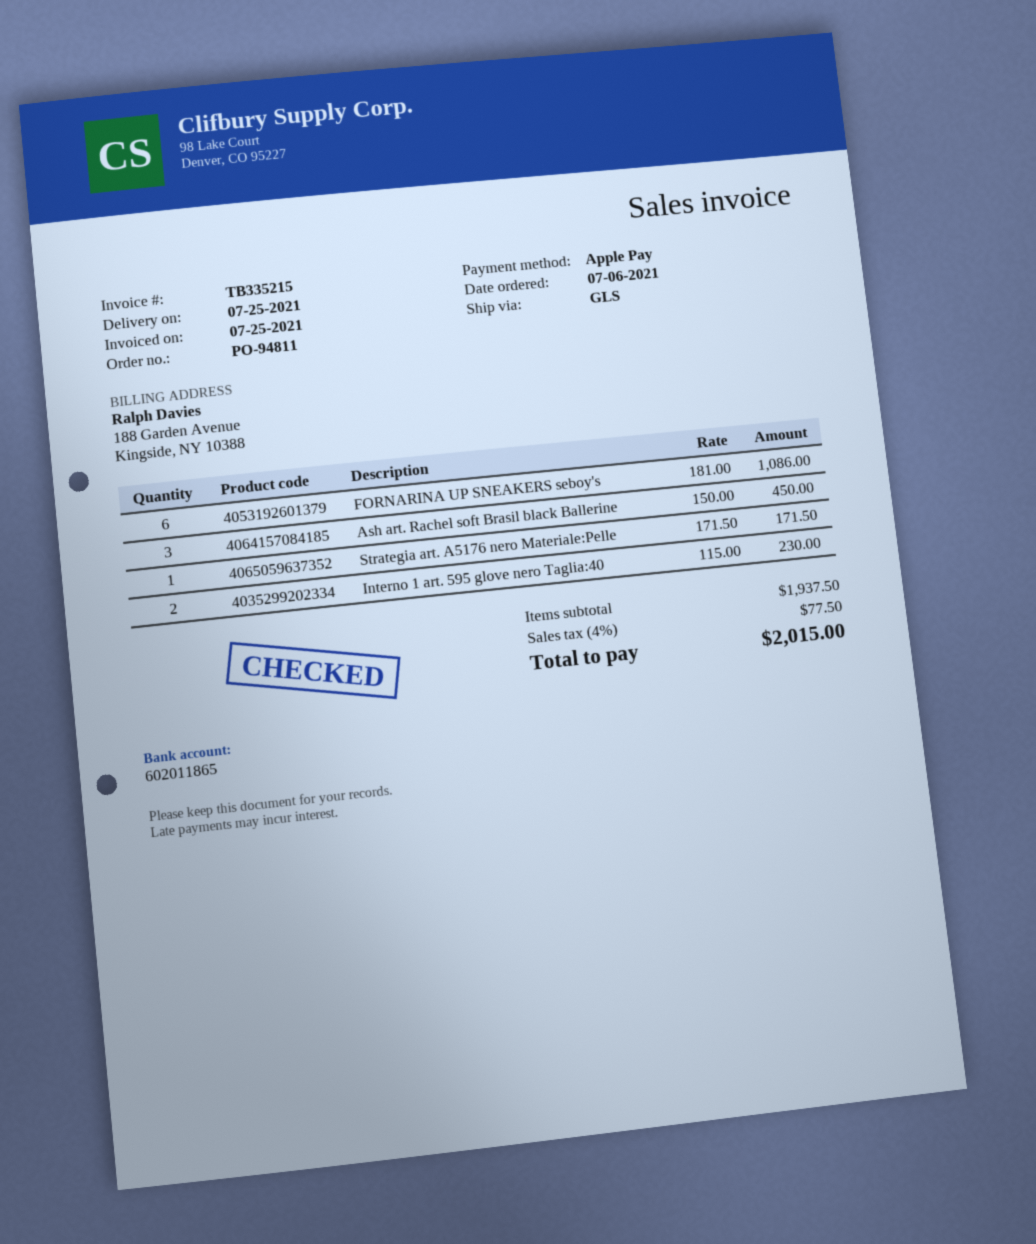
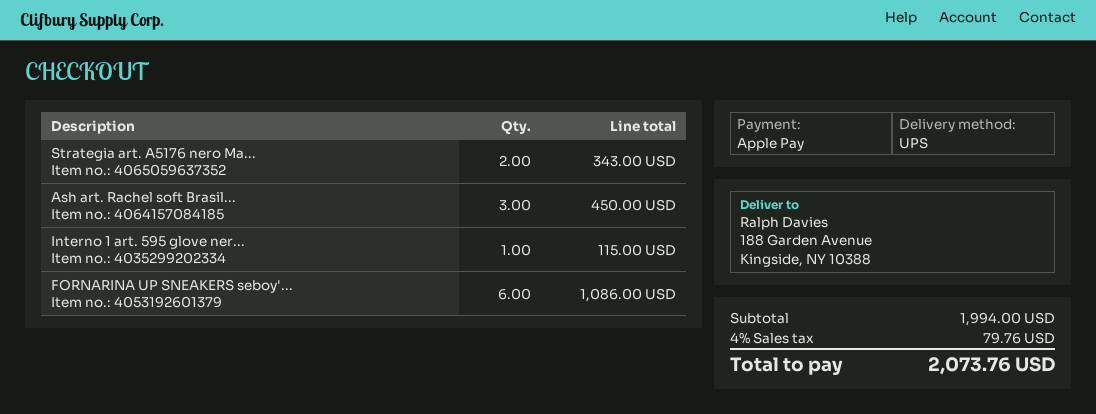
shipping method: GLS -> UPS
Strategia art. A5176 nero Materiale:Pelle: 1 for 171.50 -> 2 for 343.00
Interno 1 art. 595 glove nero Taglia:40: 2 for 230.00 -> 1 for 115.00
subtotal: 1937.50 -> 1994.00
tax: 4% = 77.50 -> 4% = 79.76
total: 2015.00 -> 2073.76

